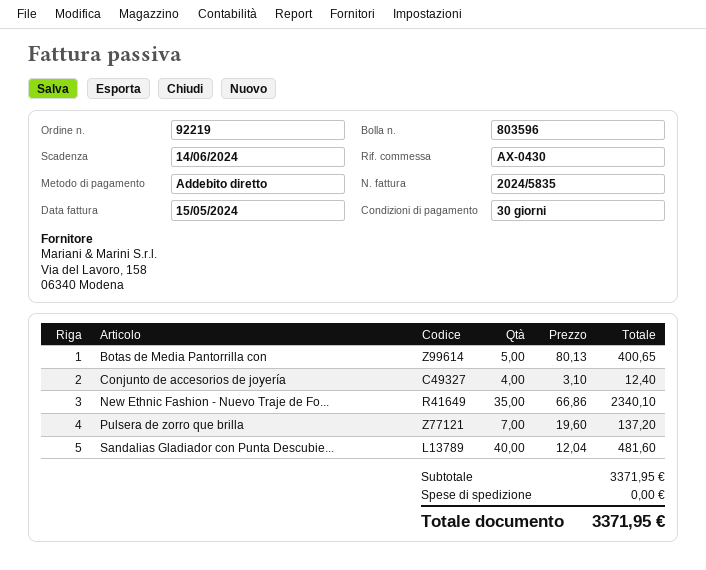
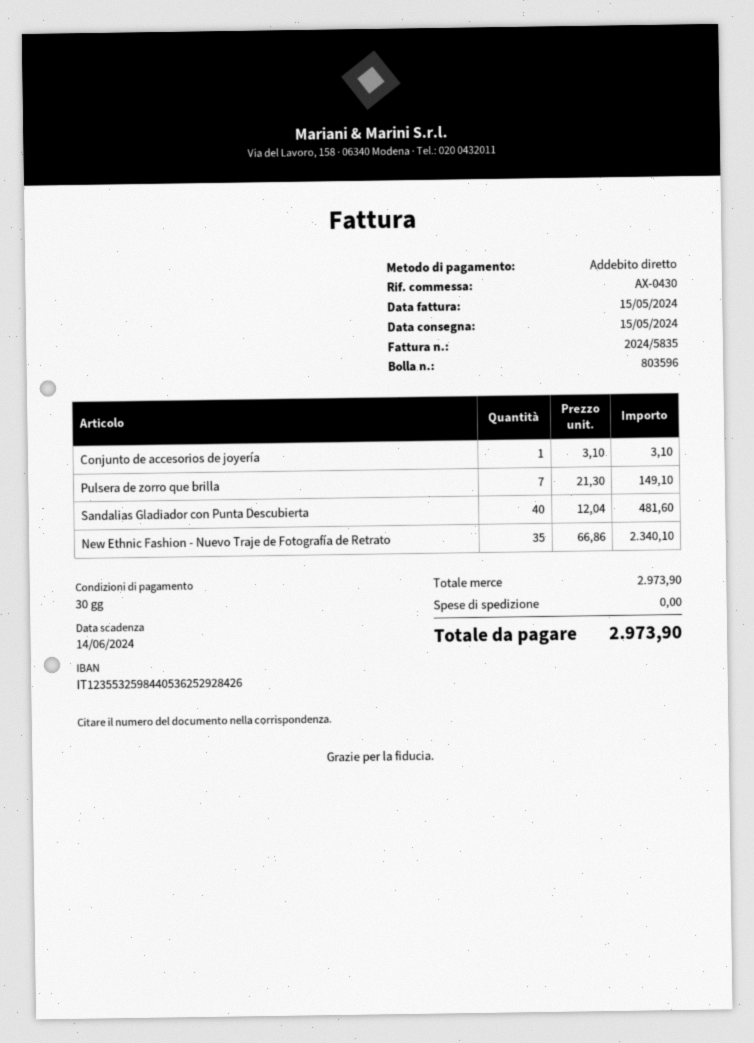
Botas de Media Pantorrilla con: 5 x 80.13 = 400.65 -> none
Conjunto de accesorios de joyería: 4 x 3.10 = 12.40 -> 1 x 3.10 = 3.10
Pulsera de zorro que brilla: 7 x 19.60 = 137.20 -> 7 x 21.30 = 149.10
subtotal: 3371.95 -> 2973.90
total: 3371.95 -> 2973.90

